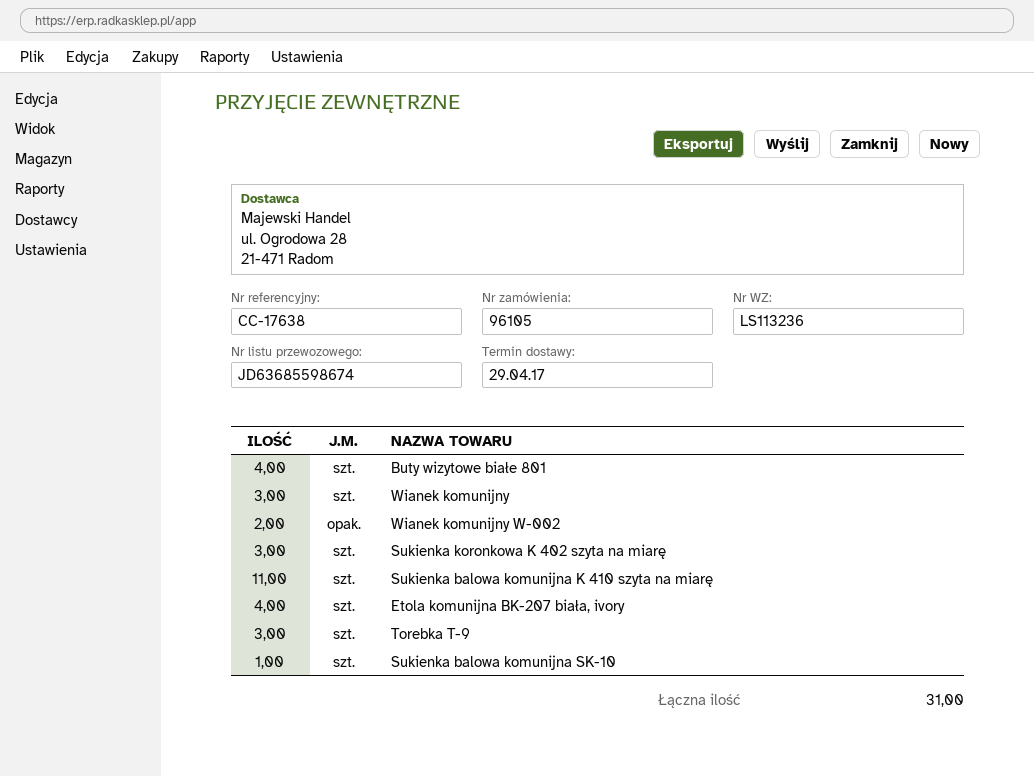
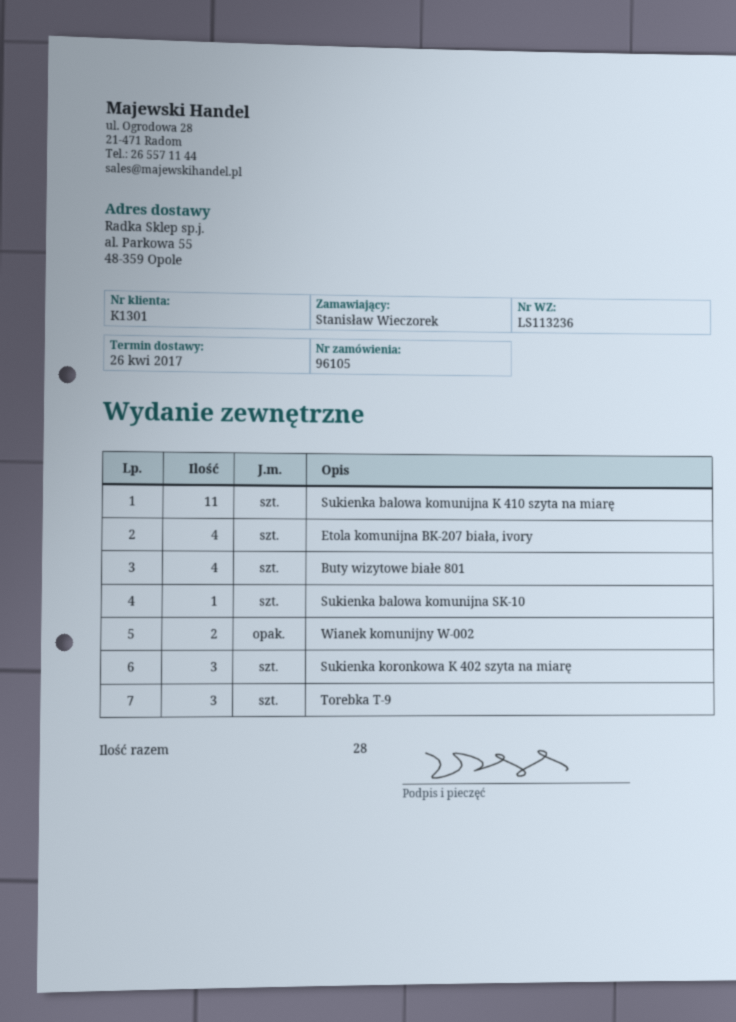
delivery date: 2017-04-29 -> 2017-04-26
Wianek komunijny: 3 -> none
total quantity: 31 -> 28

